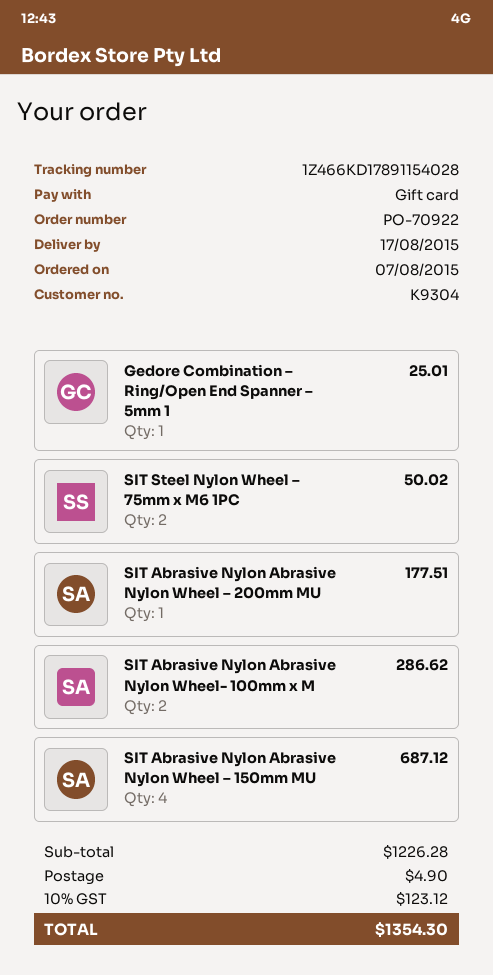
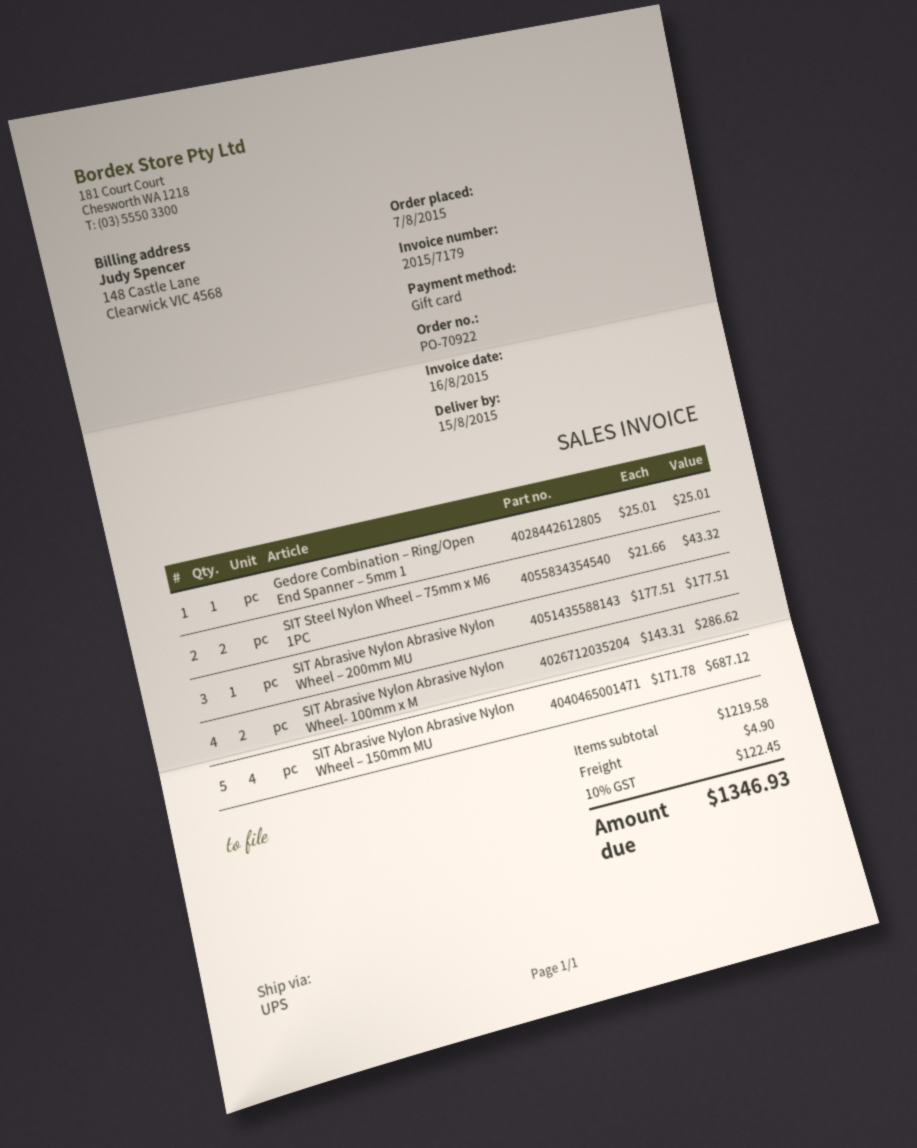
delivery date: 2015-08-17 -> 2015-08-15
SIT Steel Nylon Wheel – 75mm x M6 1PC: 2 for 50.02 -> 2 for 43.32
subtotal: 1226.28 -> 1219.58
tax: 10% = 123.12 -> 10% = 122.45
total: 1354.30 -> 1346.93

